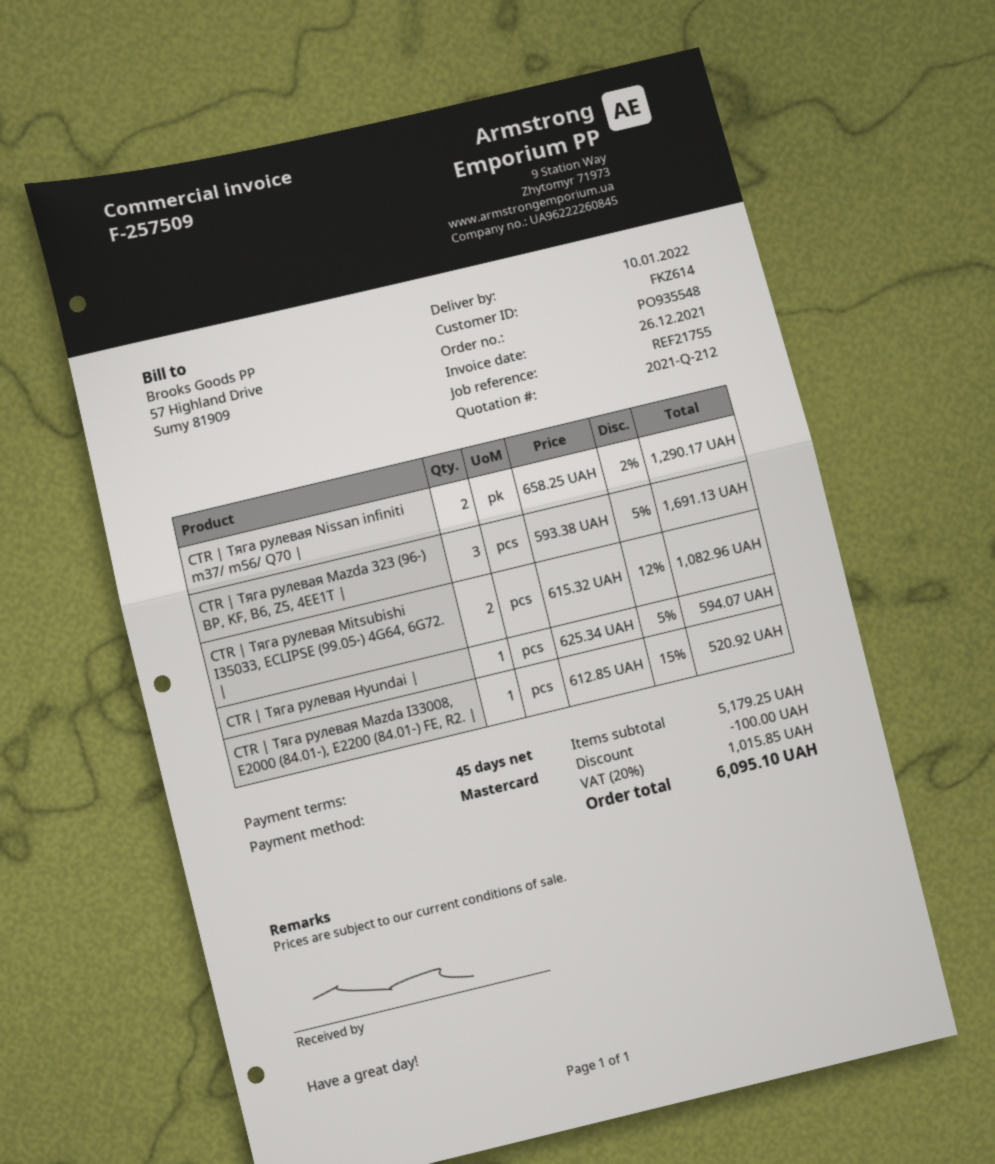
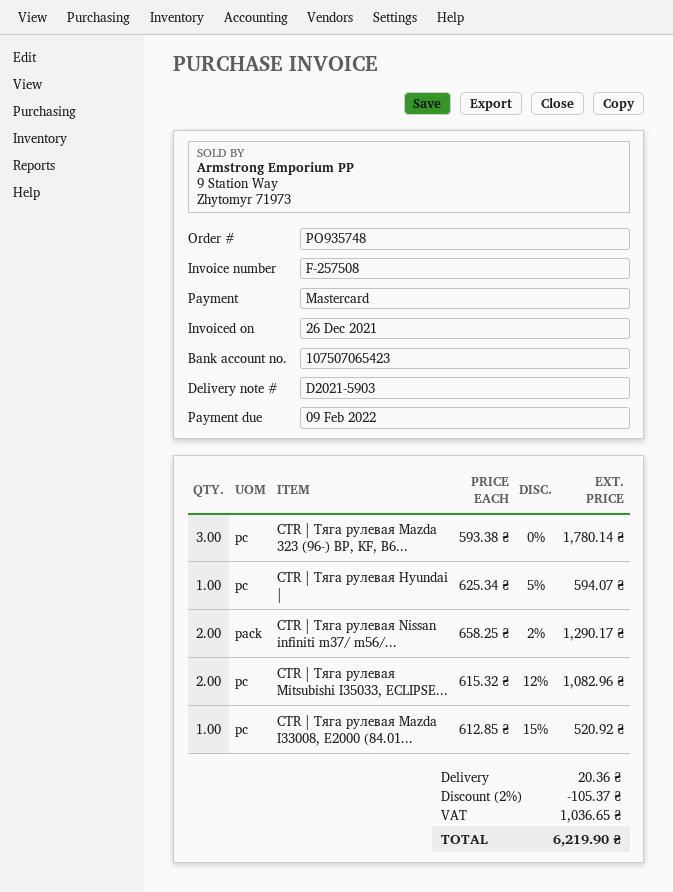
order number: PO935548 -> PO935748
invoice number: F-257509 -> F-257508
CTR | Тяга рулевая Mazda 323 (96-) BP, KF, B6, Z5, 4EE1T |: 3 x 593.38 - 5% = 1691.13 -> 3 x 593.38 = 1780.14
discount: 100.00 -> 105.37
shipping: none -> 20.36
tax: 1015.85 -> 1036.65
total: 6095.10 -> 6219.90

